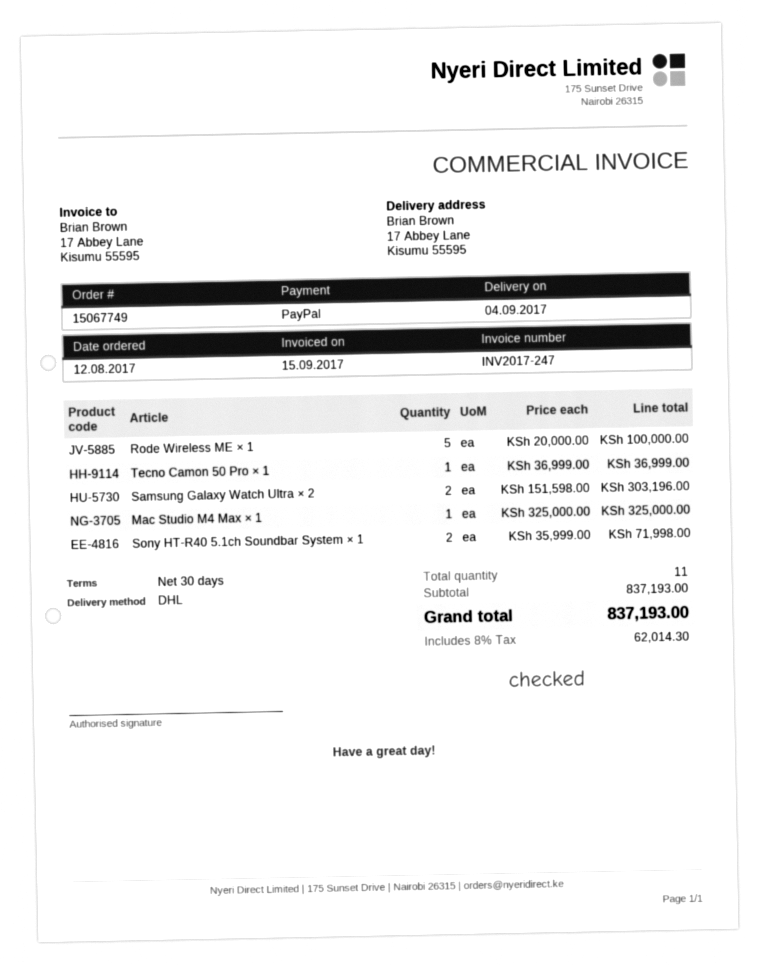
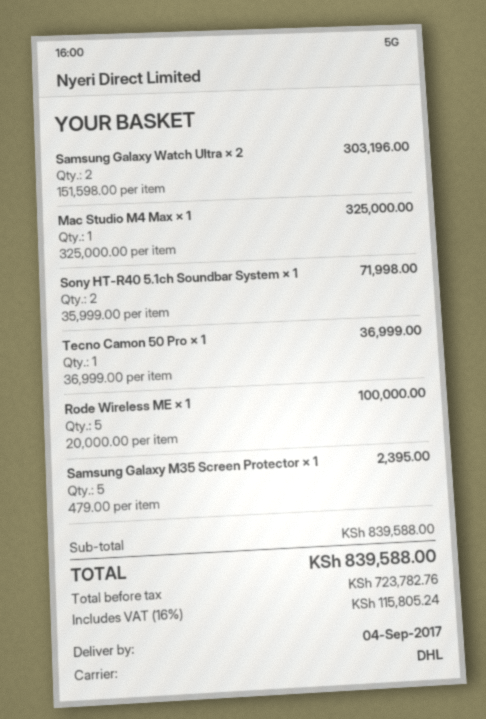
Samsung Galaxy M35 Screen Protector × 1: none -> 5 x 479.00 = 2395.00
subtotal: 837193.00 -> 839588.00
tax: 8% = 62014.30 -> 16% = 115805.24
total: 837193.00 -> 839588.00

